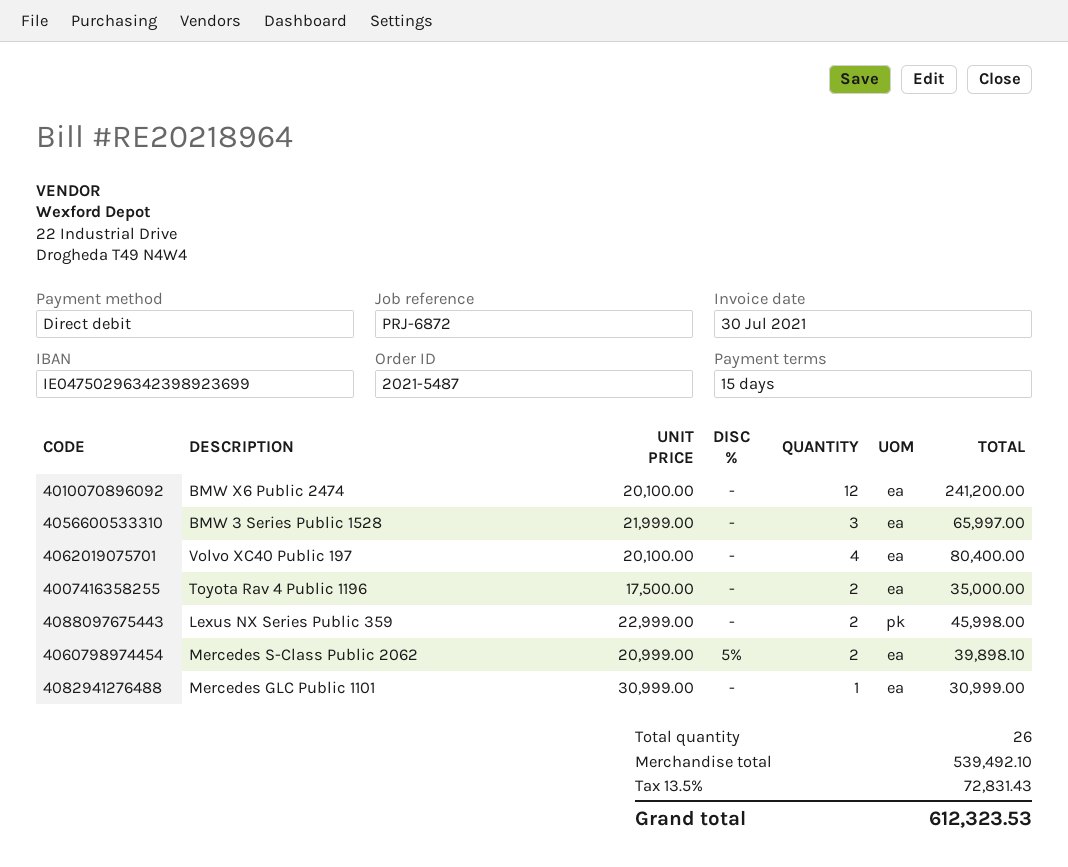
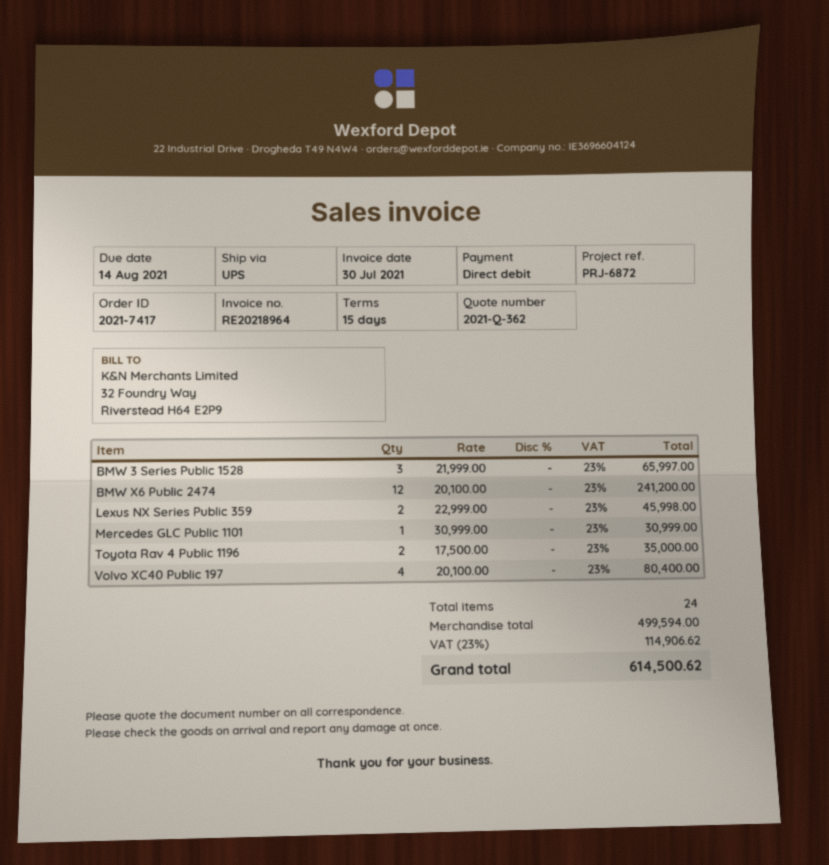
order number: 2021-5487 -> 2021-7417
Mercedes S-Class Public 2062: 2 x 20999.00 - 5% = 39898.10 -> none
total quantity: 26 -> 24
subtotal: 539492.10 -> 499594.00
tax: 13.5% = 72831.43 -> 23% = 114906.62
total: 612323.53 -> 614500.62

